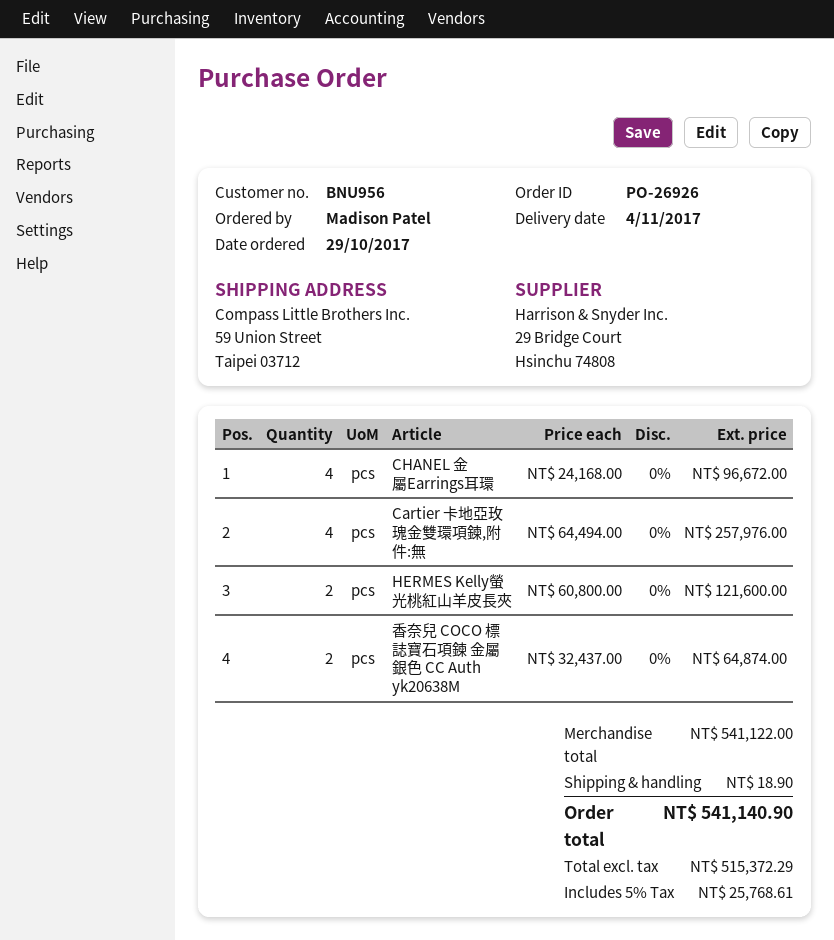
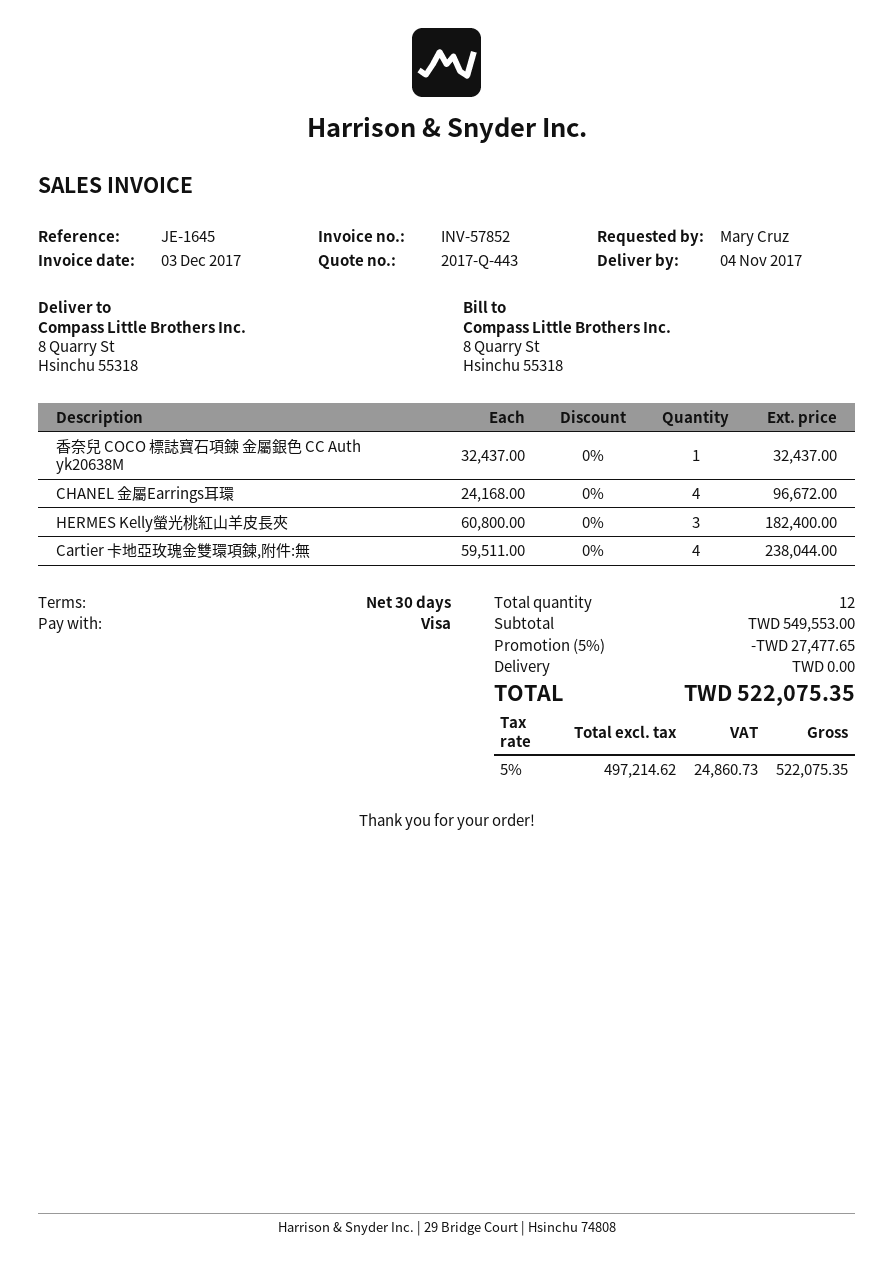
ordered by: Madison Patel -> Mary Cruz
ship to: 59 Union Street, Taipei 03712 -> 8 Quarry St, Hsinchu 55318
Cartier 卡地亞玫瑰金雙環項鍊,附件:無: 4 x 64494.00 = 257976.00 -> 4 x 59511.00 = 238044.00
HERMES Kelly螢光桃紅山羊皮長夾: 2 x 60800.00 = 121600.00 -> 3 x 60800.00 = 182400.00
香奈兒 COCO 標誌寶石項鍊 金屬銀色 CC Auth yk20638M: 2 x 32437.00 = 64874.00 -> 1 x 32437.00 = 32437.00
subtotal: 541122.00 -> 549553.00
discount: none -> 5% = 27477.65
shipping: 18.90 -> 0.00
net: 515372.29 -> 497214.62
tax: 5% = 25768.61 -> 5% = 24860.73
total: 541140.90 -> 522075.35

